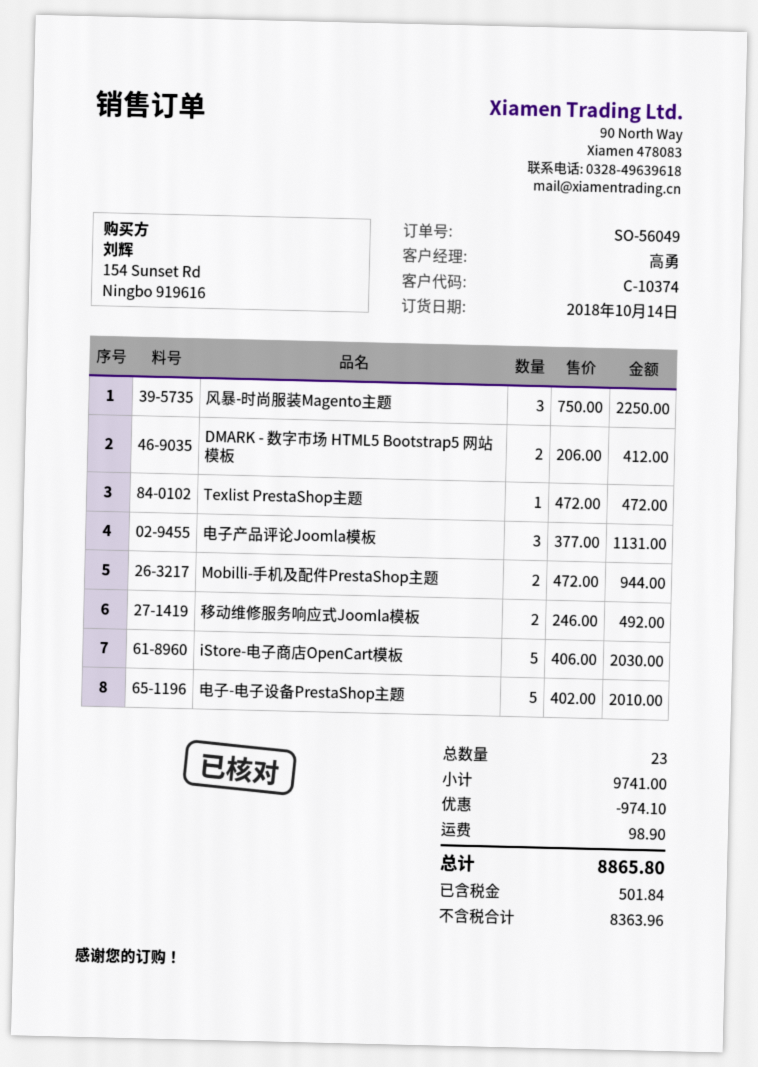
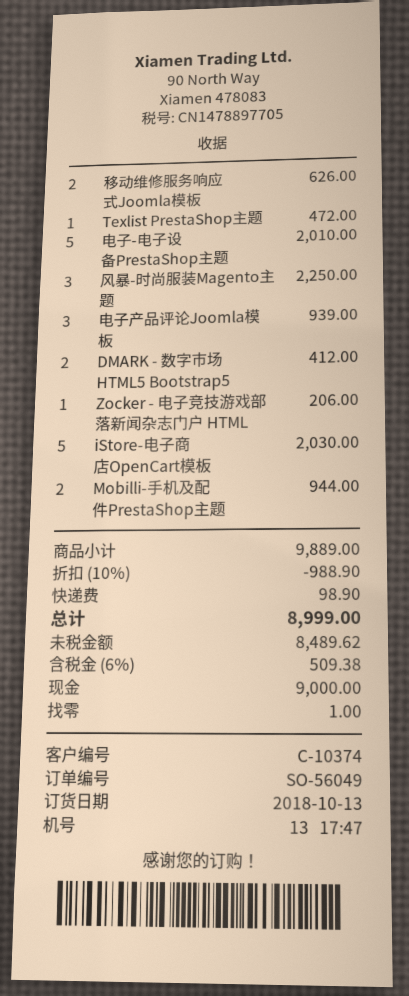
order date: 2018-10-14 -> 2018-10-13
电子产品评论Joomla模板: 3 for 1131.00 -> 3 for 939.00
移动维修服务响应式Joomla模板: 2 for 492.00 -> 2 for 626.00
Zocker - 电子竞技游戏部落新闻杂志门户 HTML: none -> 1 for 206.00
subtotal: 9741.00 -> 9889.00
discount: 974.10 -> 988.90
net: 8363.96 -> 8489.62
tax: 501.84 -> 509.38
total: 8865.80 -> 8999.00

